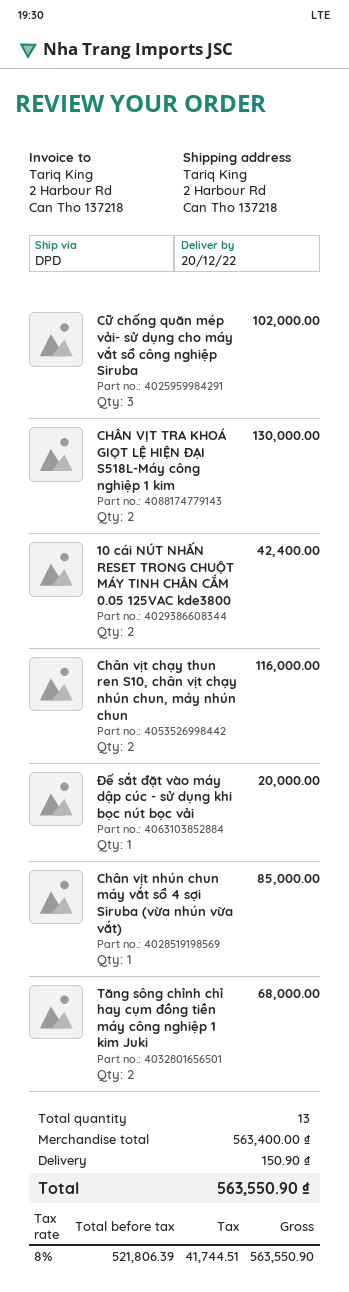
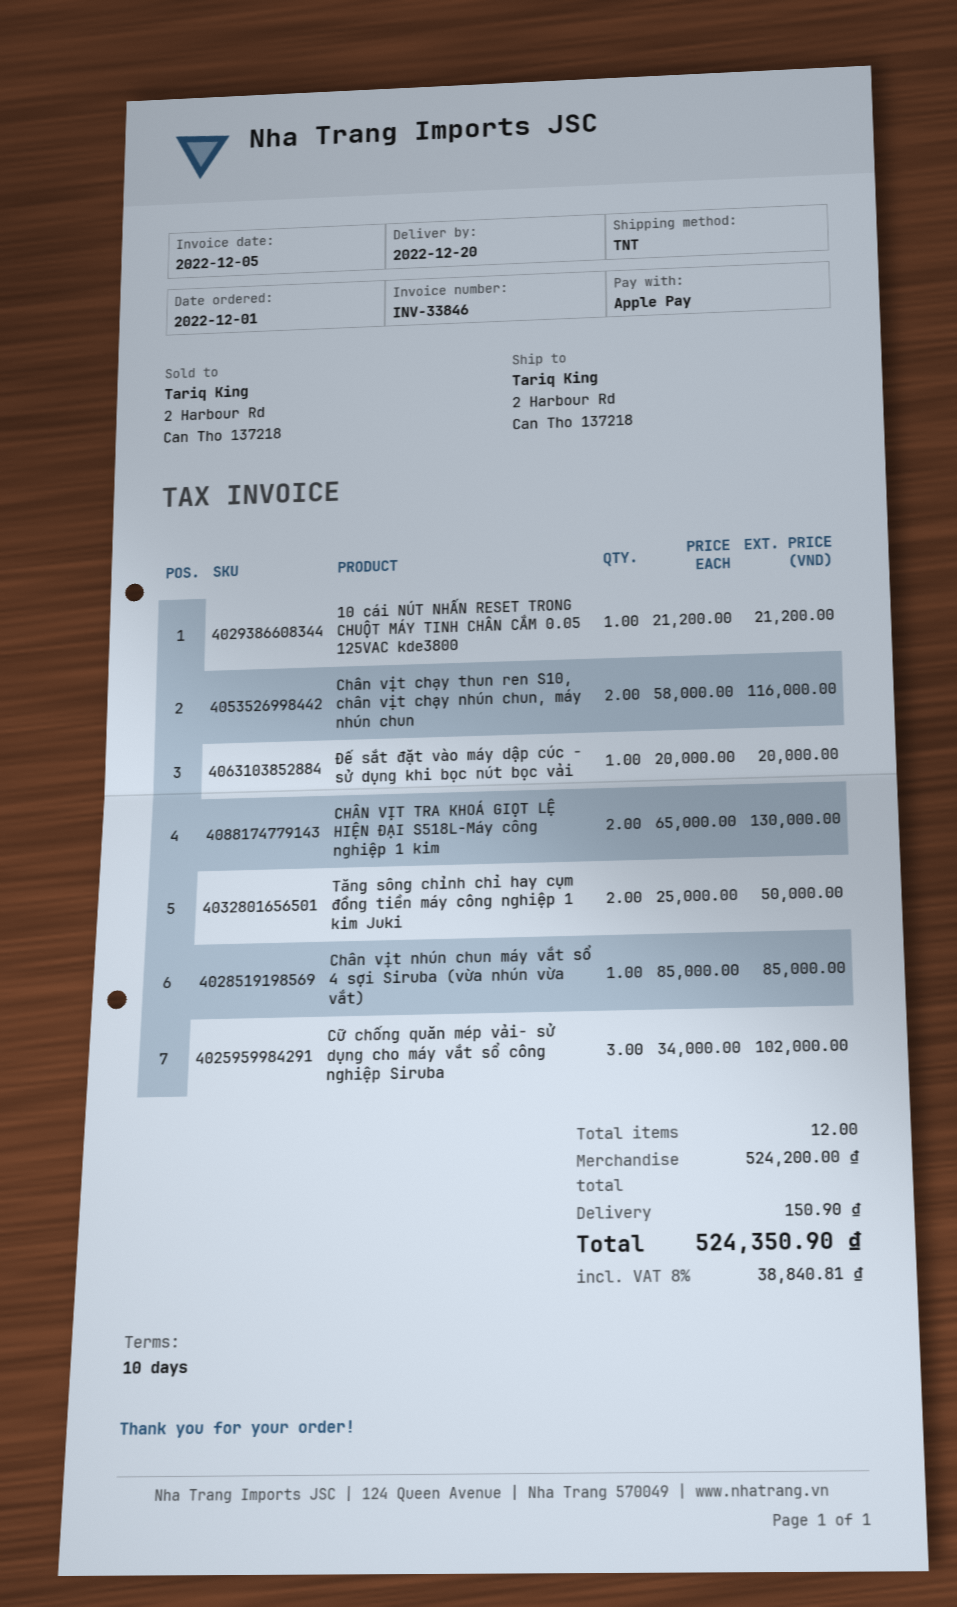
shipping method: DPD -> TNT
10 cái NÚT NHẤN RESET TRONG CHUỘT MÁY TINH CHÂN CẮM 0.05 125VAC kde3800: 2 for 42400.00 -> 1 for 21200.00
Tăng sông chỉnh chỉ hay cụm đồng tiền máy công nghiệp 1 kim Juki: 2 for 68000.00 -> 2 for 50000.00
total quantity: 13 -> 12
subtotal: 563400.00 -> 524200.00
tax: 8% = 41744.51 -> 8% = 38840.81
total: 563550.90 -> 524350.90

